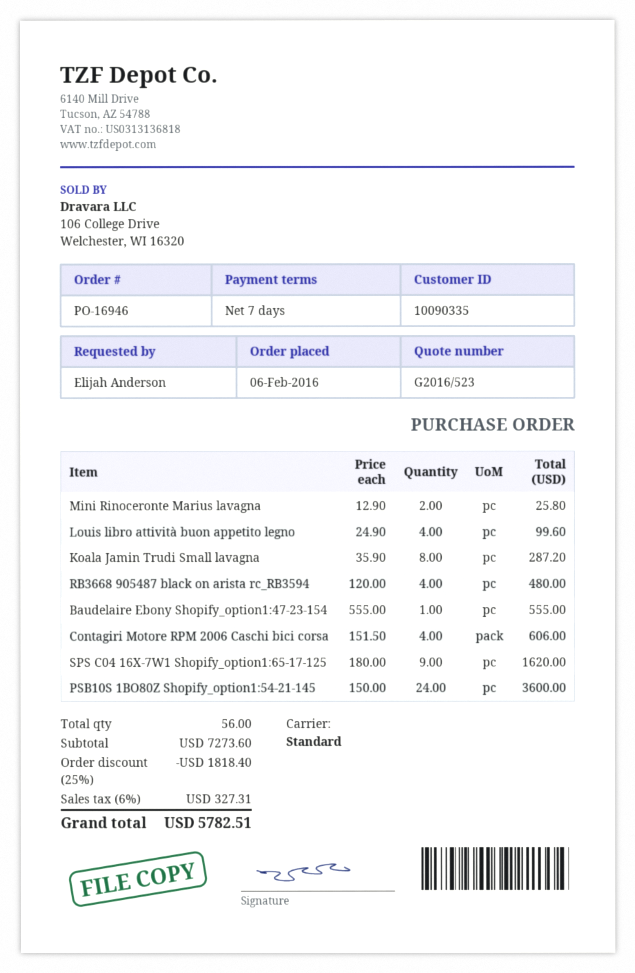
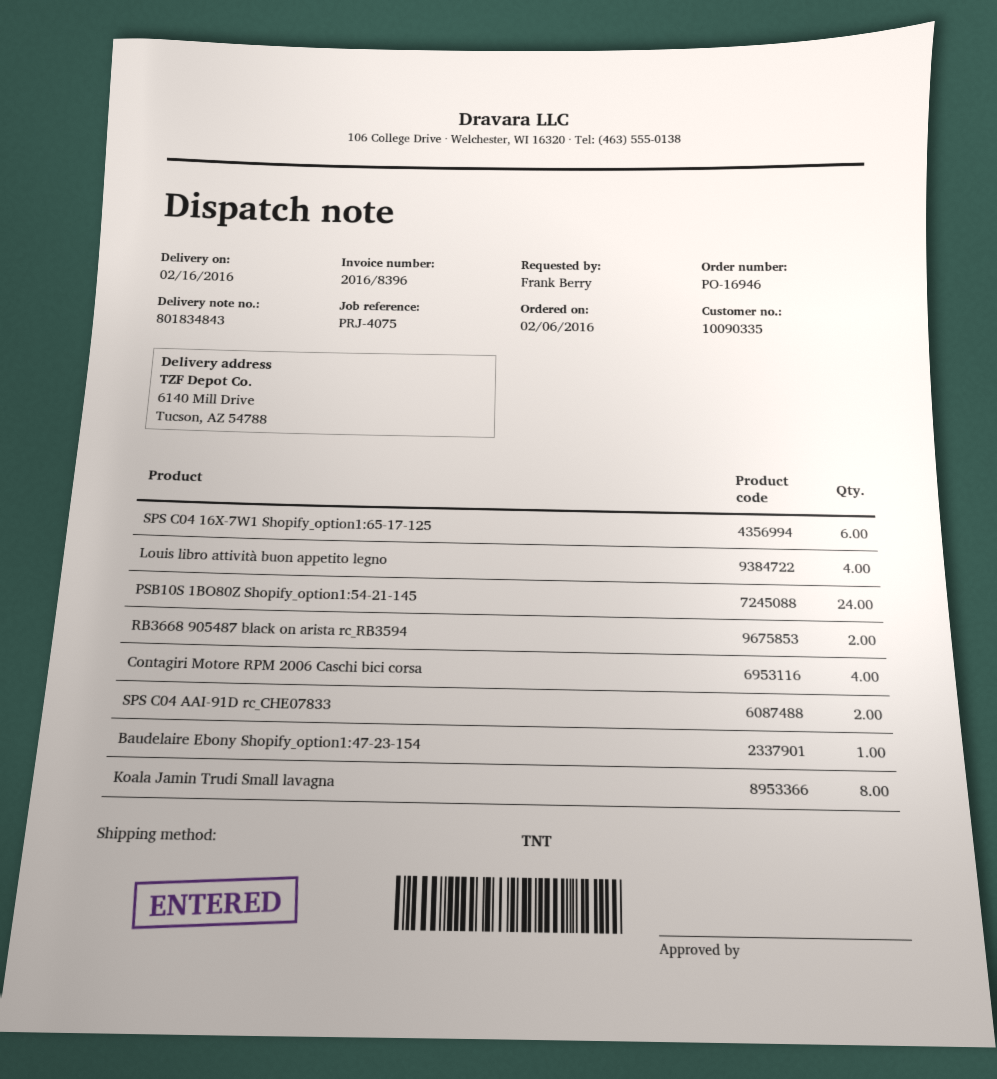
ordered by: Elijah Anderson -> Frank Berry
shipping method: standard -> TNT
Mini Rinoceronte Marius lavagna: 2 -> none
RB3668 905487 black on arista rc_RB3594: 4 -> 2
SPS C04 16X-7W1 Shopify_option1:65-17-125: 9 -> 6
SPS C04 AAI-91D rc_CHE07833: none -> 2

